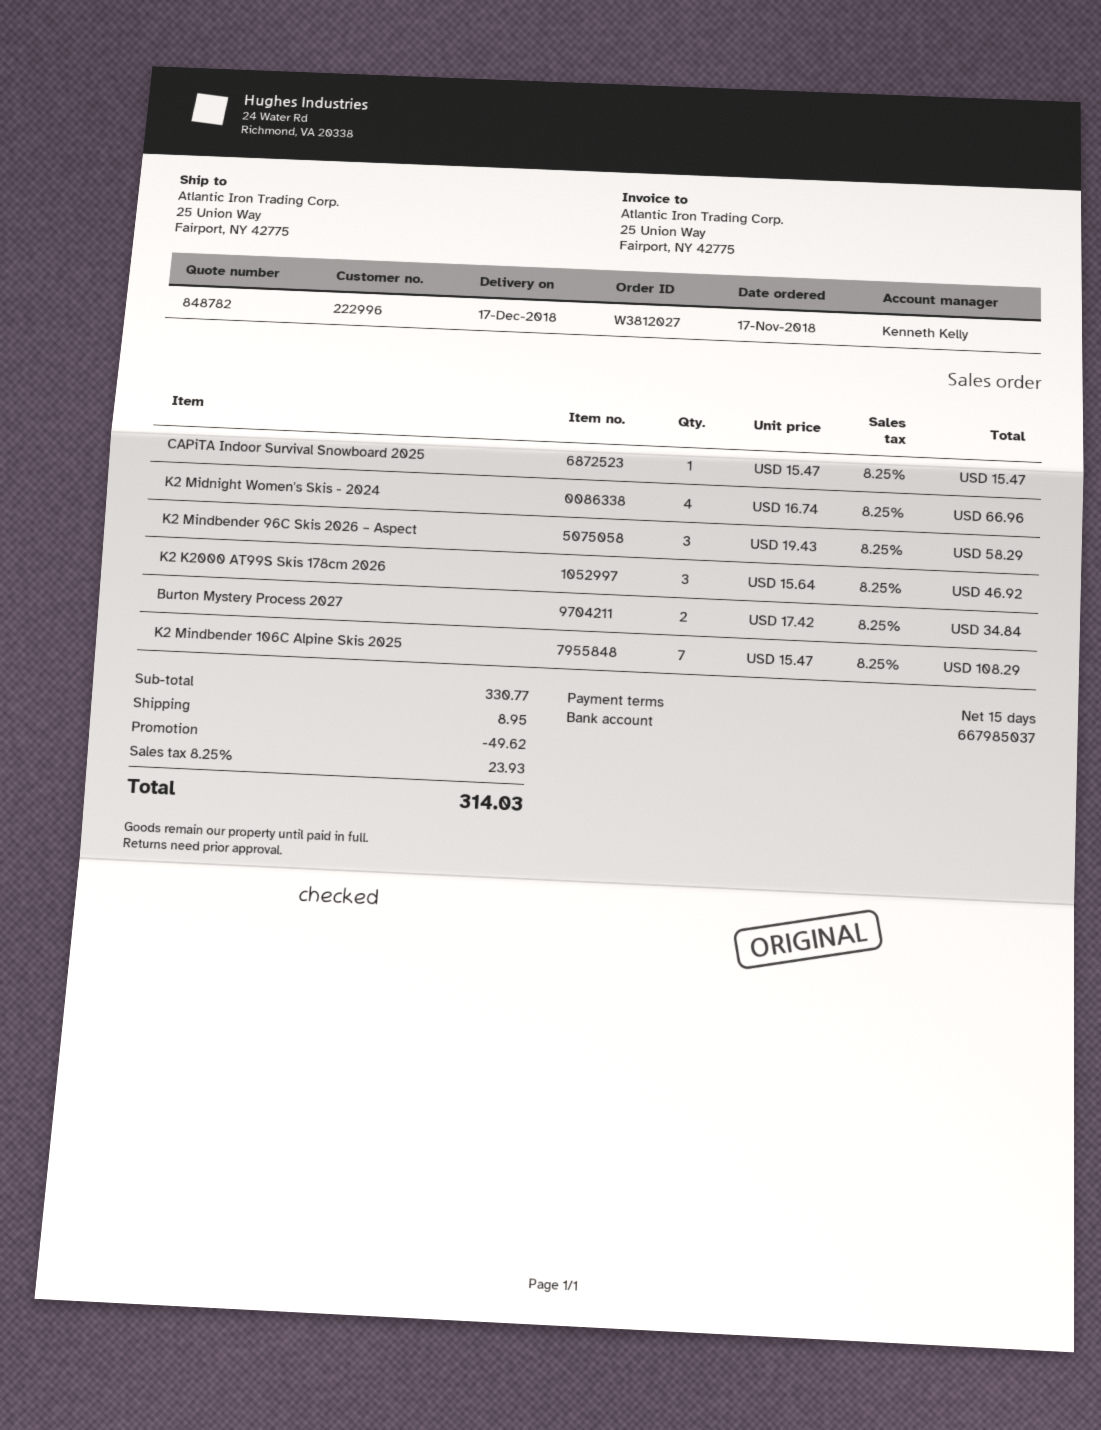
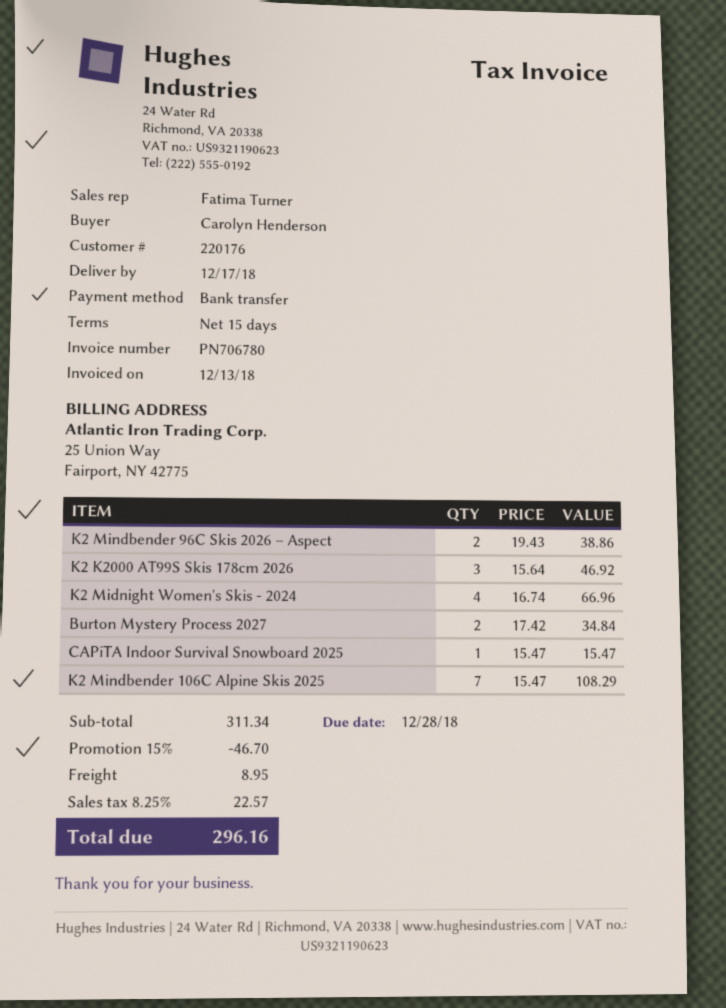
customer number: 222996 -> 220176
sales rep: Kenneth Kelly -> Fatima Turner
K2 Mindbender 96C Skis 2026 – Aspect: 3 x 19.43 = 58.29 -> 2 x 19.43 = 38.86
subtotal: 330.77 -> 311.34
discount: 49.62 -> 46.70
tax: 8.25% = 23.93 -> 8.25% = 22.57
total: 314.03 -> 296.16

